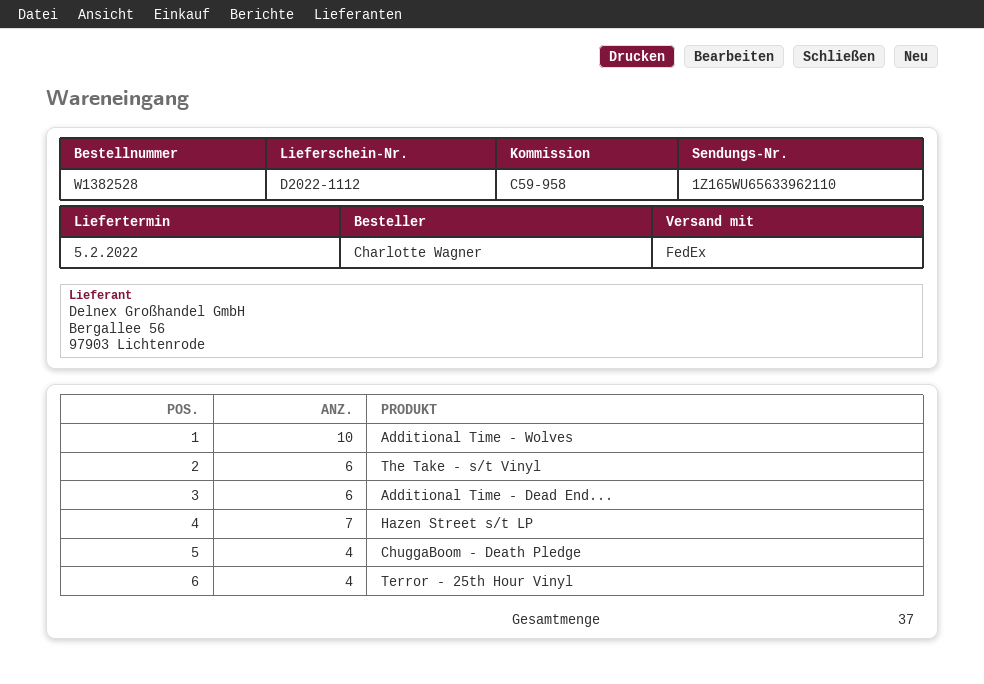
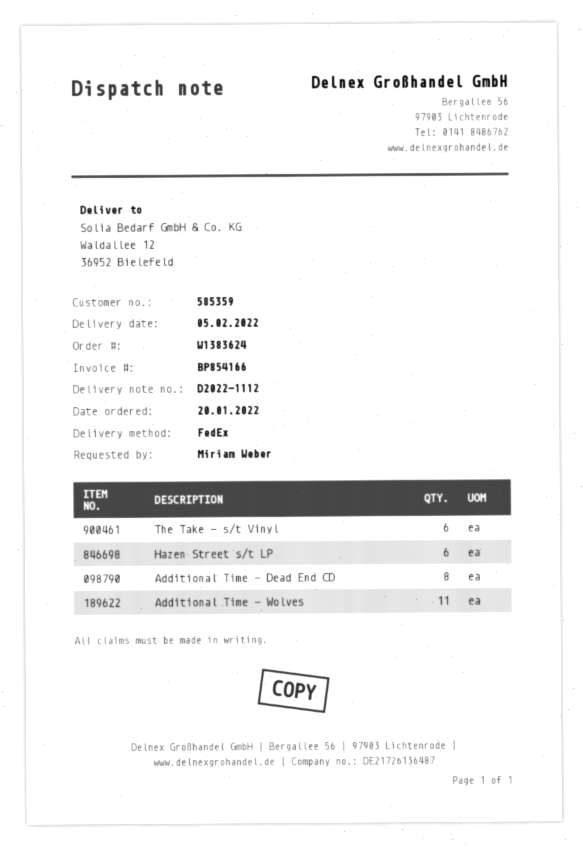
order number: W1382528 -> W1383624
ordered by: Charlotte Wagner -> Miriam Weber
Additional Time - Wolves: 10 -> 11
Additional Time - Dead End...: 6 -> 8
Hazen Street s/t LP: 7 -> 6
ChuggaBoom - Death Pledge: 4 -> none
Terror - 25th Hour Vinyl: 4 -> none

